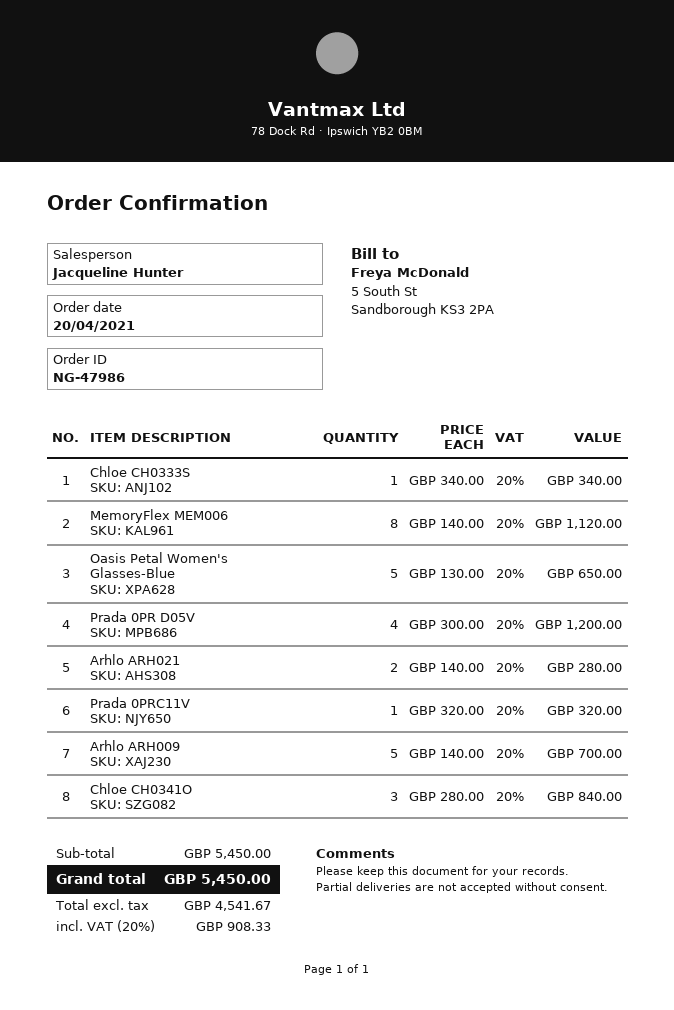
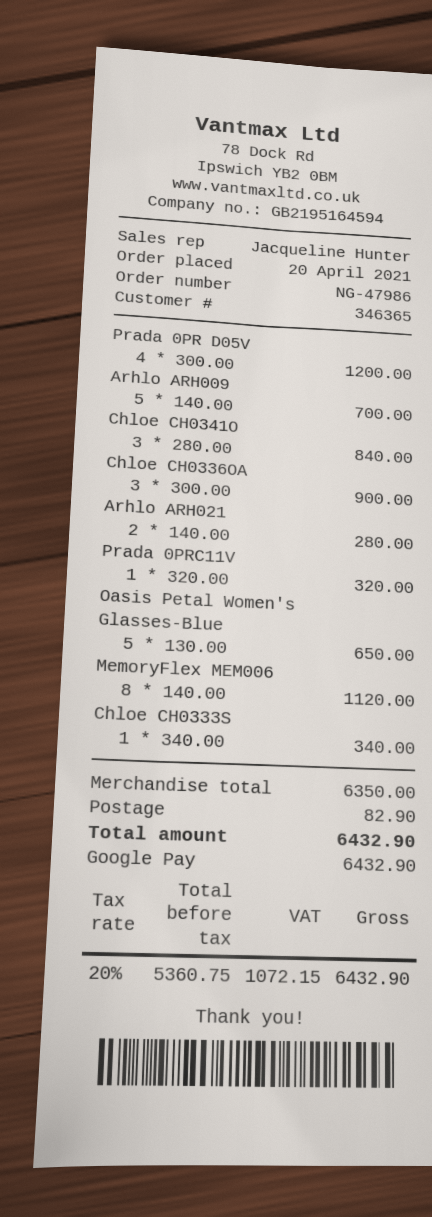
Chloe CH0336OA: none -> 3 x 300.00 = 900.00
subtotal: 5450.00 -> 6350.00
shipping: none -> 82.90
net: 4541.67 -> 5360.75
tax: 20% = 908.33 -> 20% = 1072.15
total: 5450.00 -> 6432.90

